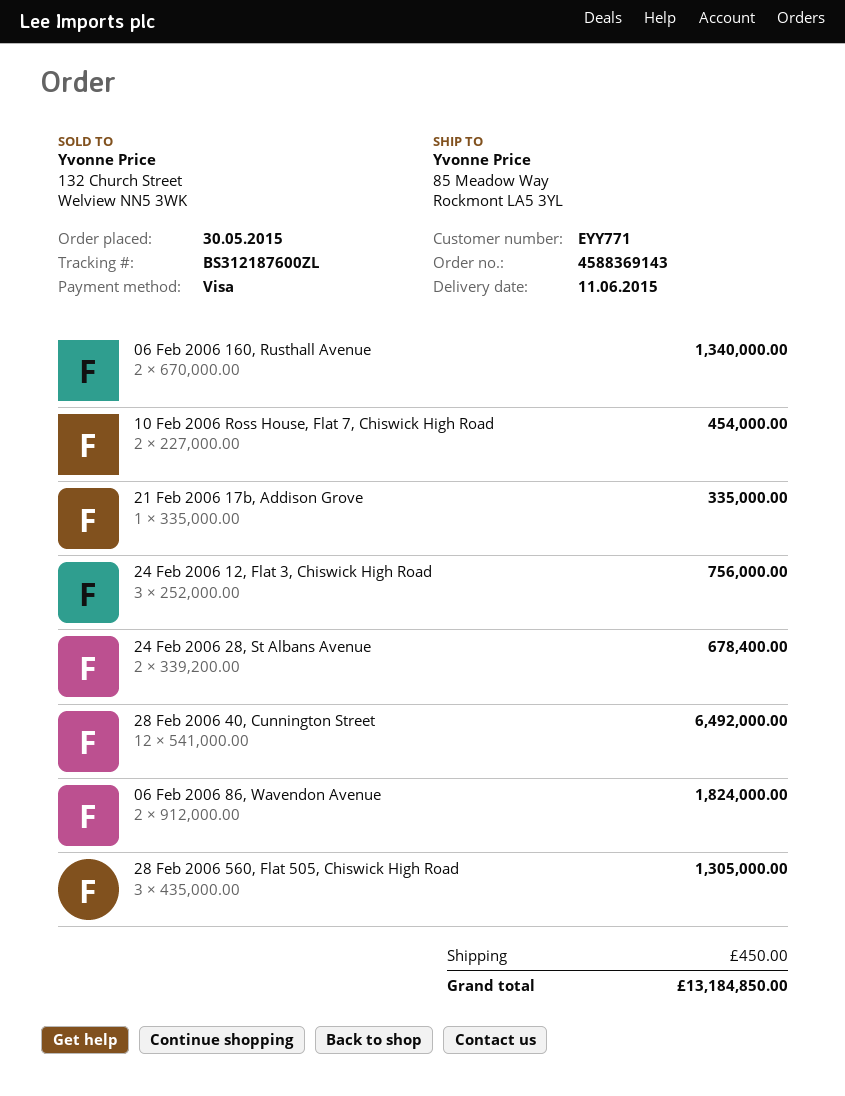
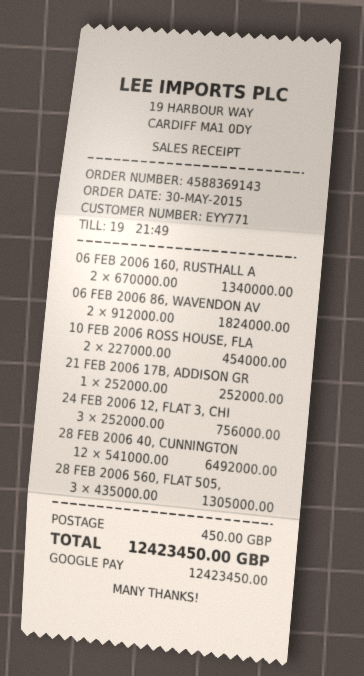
payment method: Visa -> Google Pay
21 Feb 2006 17b, Addison Grove: 1 x 335000.00 = 335000.00 -> 1 x 252000.00 = 252000.00
24 Feb 2006 28, St Albans Avenue: 2 x 339200.00 = 678400.00 -> none
total: 13184850.00 -> 12423450.00

